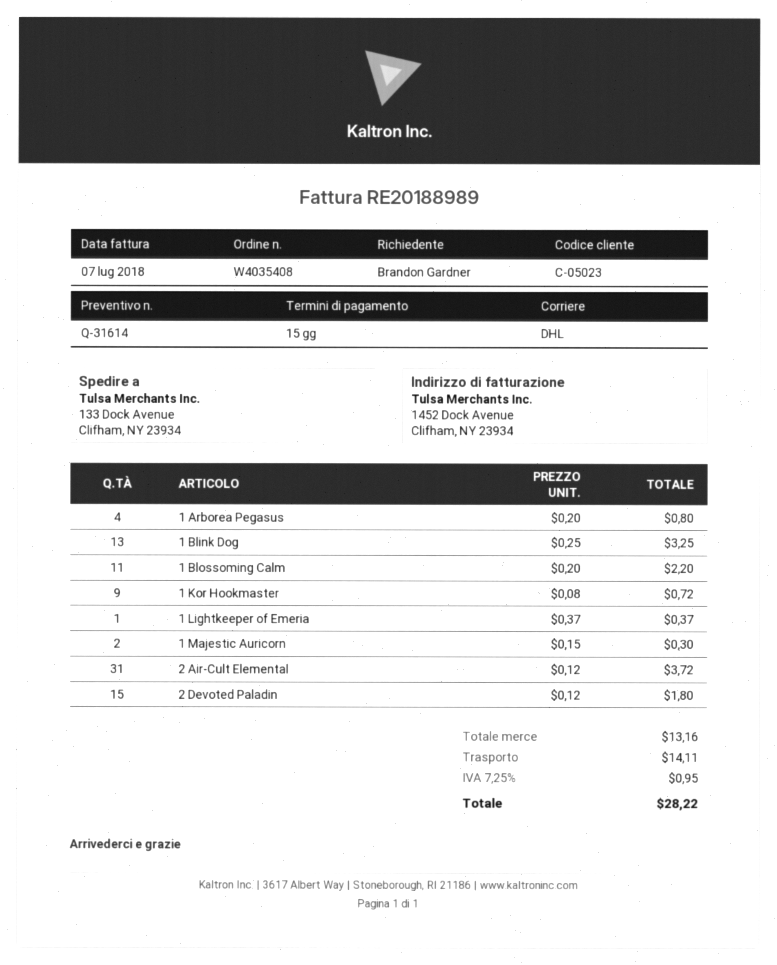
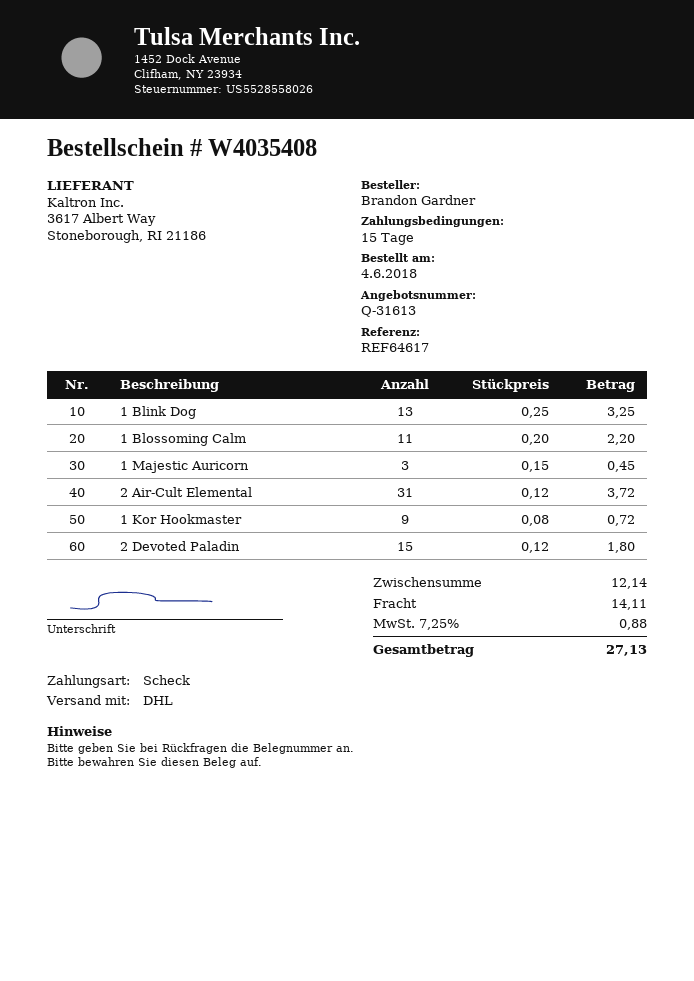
quote number: Q-31614 -> Q-31613
1 Arborea Pegasus: 4 x 0.20 = 0.80 -> none
1 Lightkeeper of Emeria: 1 x 0.37 = 0.37 -> none
1 Majestic Auricorn: 2 x 0.15 = 0.30 -> 3 x 0.15 = 0.45
subtotal: 13.16 -> 12.14
tax: 7.25% = 0.95 -> 7.25% = 0.88
total: 28.22 -> 27.13

